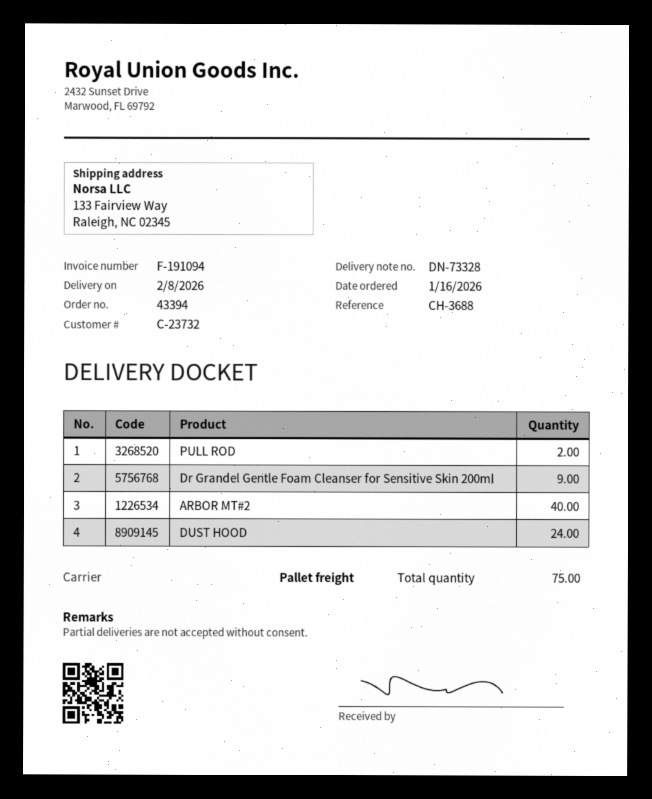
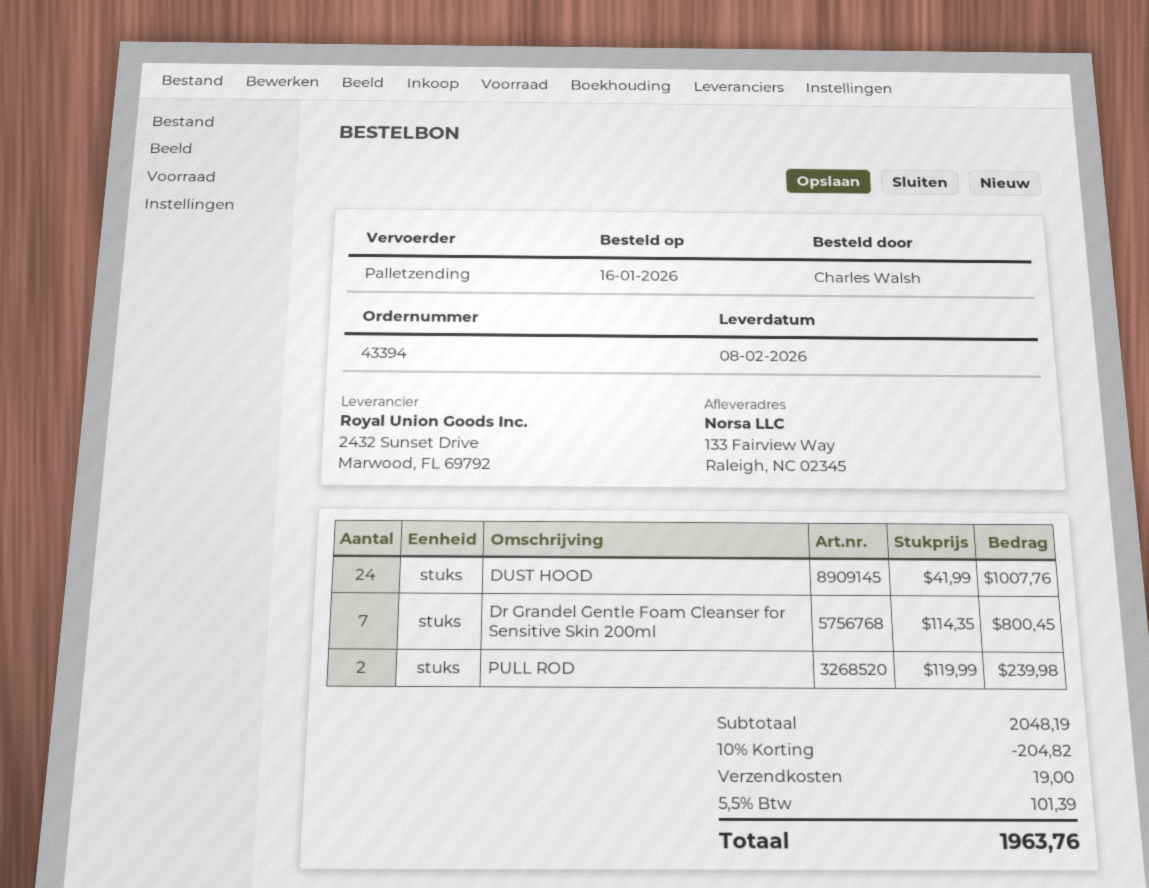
Dr Grandel Gentle Foam Cleanser for Sensitive Skin 200ml: 9 -> 7
ARBOR MT#2: 40 -> none

